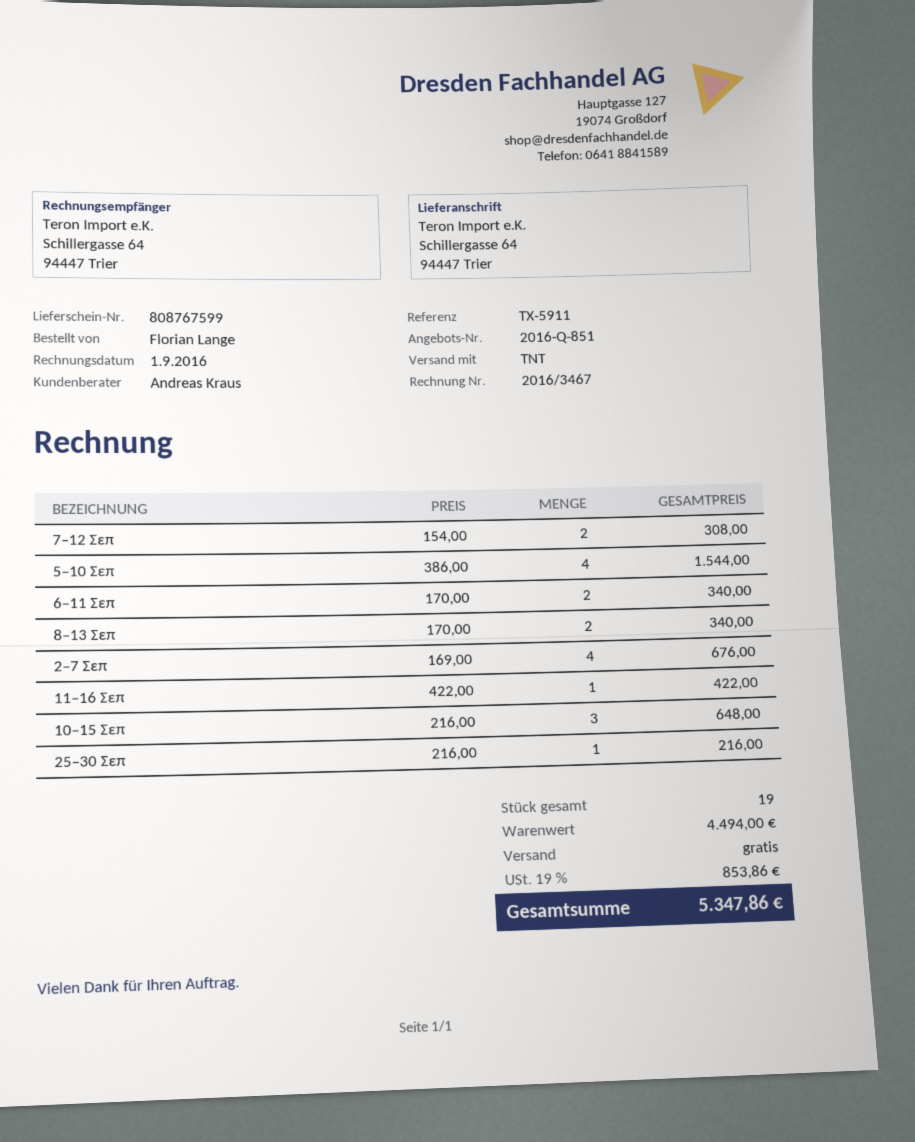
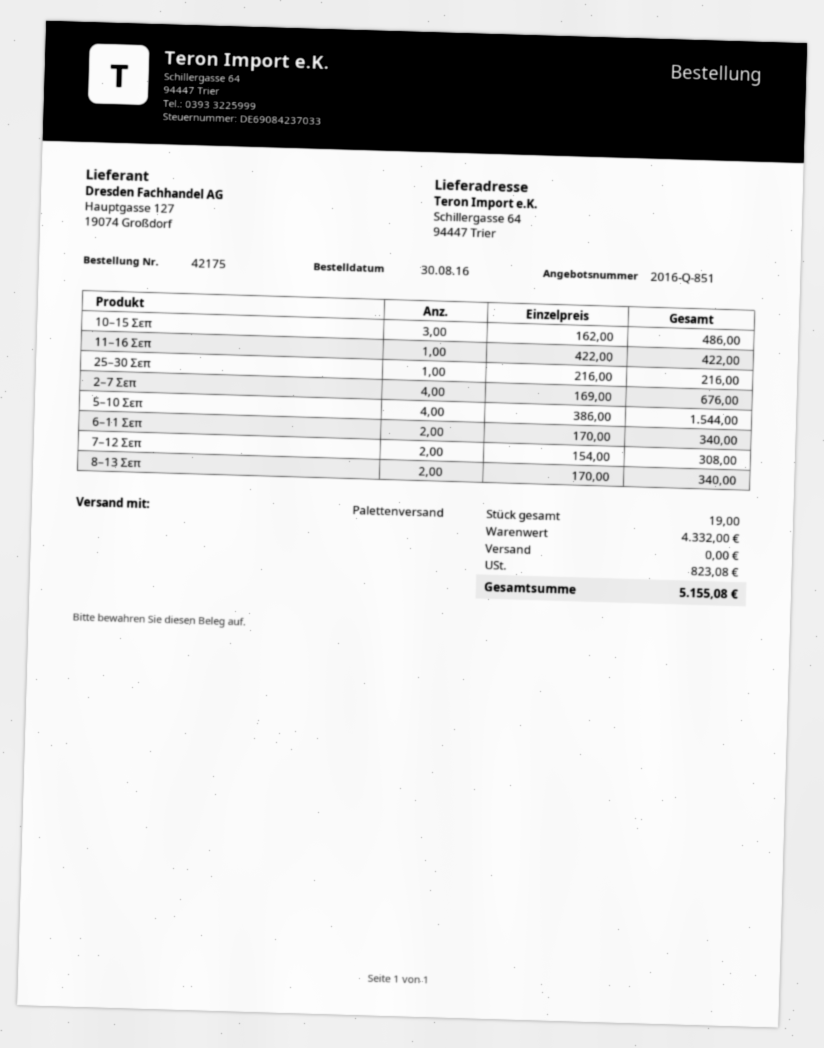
shipping method: TNT -> pallet freight
10–15 Σεπ: 3 x 216.00 = 648.00 -> 3 x 162.00 = 486.00
subtotal: 4494.00 -> 4332.00
tax: 853.86 -> 823.08
total: 5347.86 -> 5155.08

